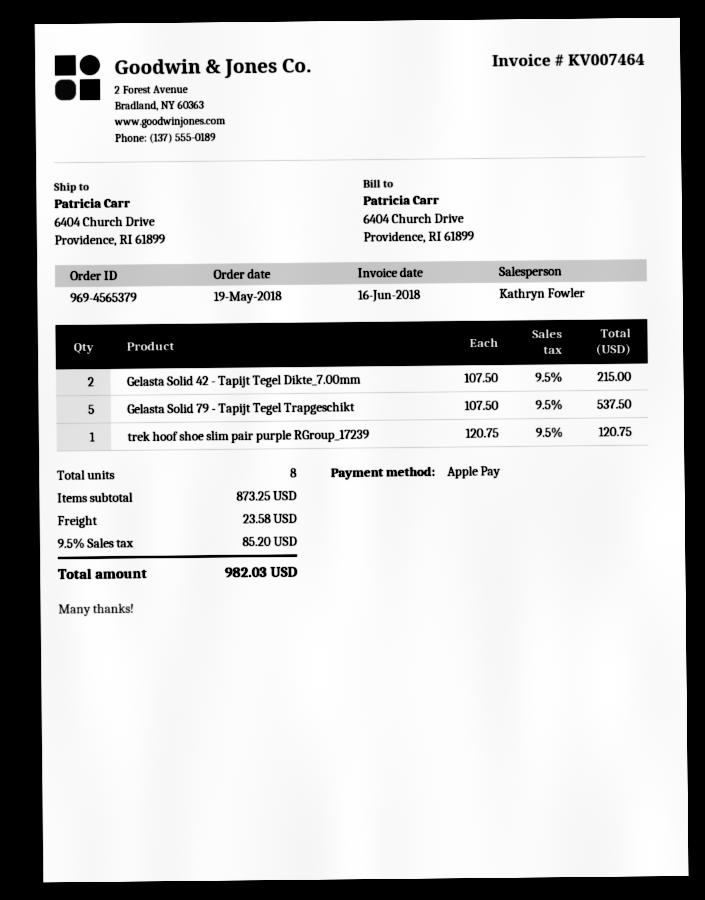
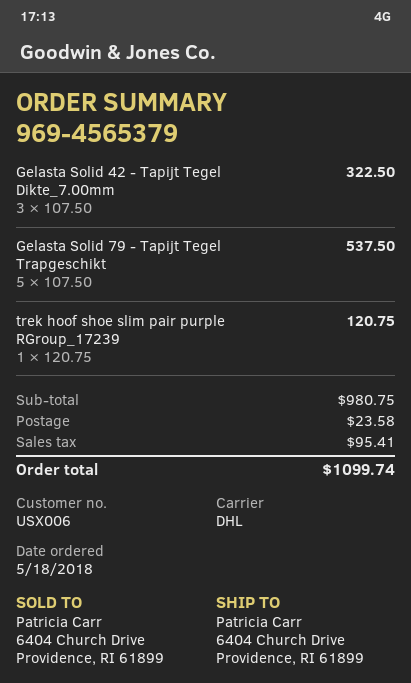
order date: 2018-05-19 -> 2018-05-18
Gelasta Solid 42 - Tapijt Tegel Dikte_7.00mm: 2 x 107.50 = 215.00 -> 3 x 107.50 = 322.50
subtotal: 873.25 -> 980.75
tax: 85.20 -> 95.41
total: 982.03 -> 1099.74

